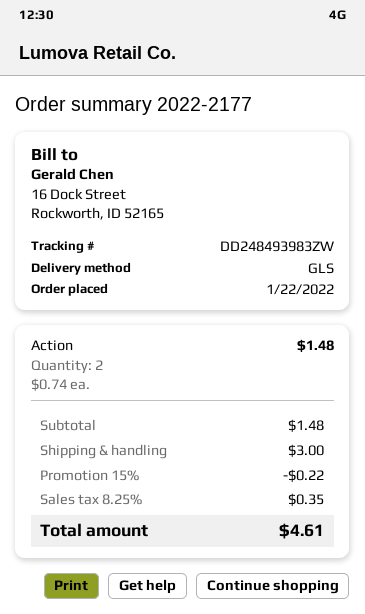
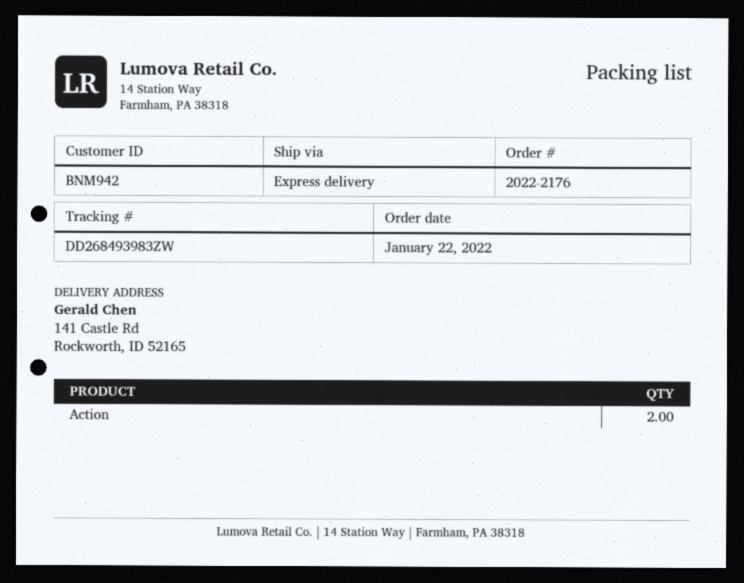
order number: 2022-2177 -> 2022-2176
shipping method: GLS -> express
tracking number: DD248493983ZW -> DD268493983ZW

